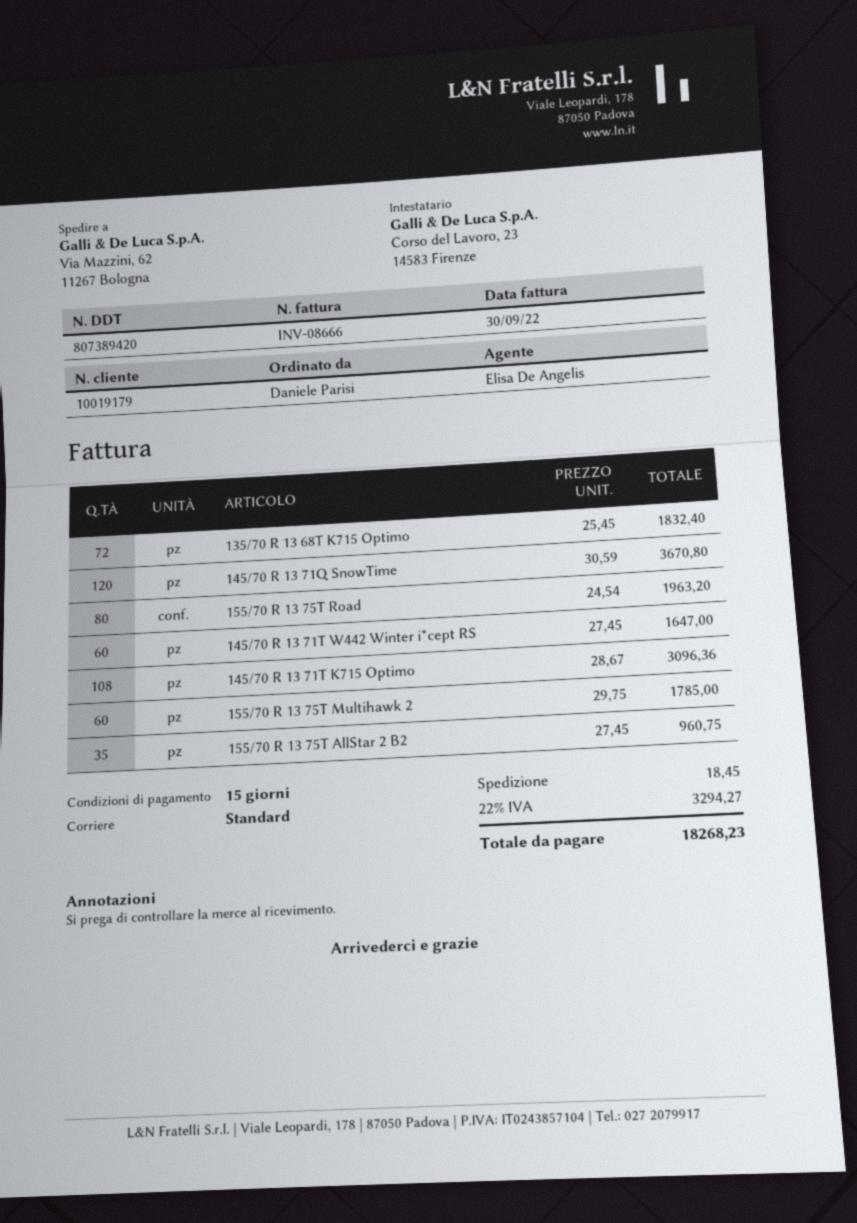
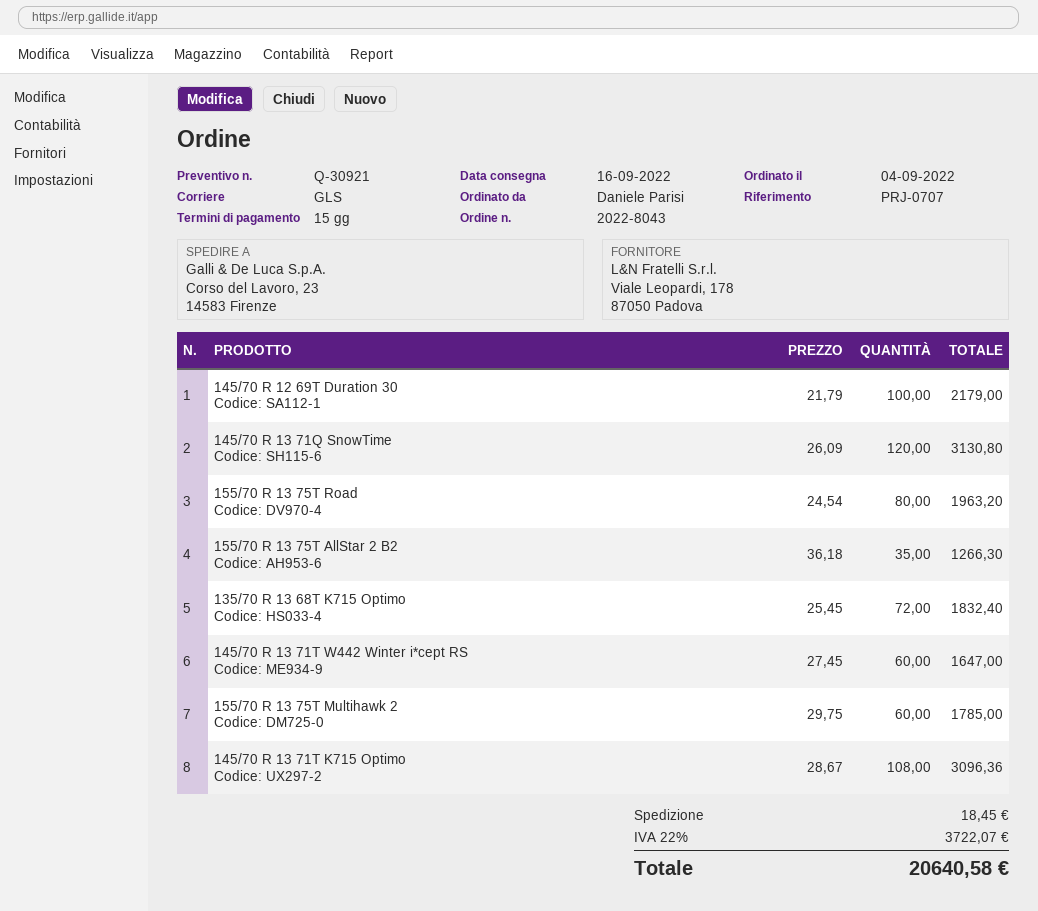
shipping method: standard -> GLS
ship to: Via Mazzini, 62, 11267 Bologna -> Corso del Lavoro, 23, 14583 Firenze
145/70 R 13 71Q SnowTime: 120 x 30.59 = 3670.80 -> 120 x 26.09 = 3130.80
155/70 R 13 75T AllStar 2 B2: 35 x 27.45 = 960.75 -> 35 x 36.18 = 1266.30
145/70 R 12 69T Duration 30: none -> 100 x 21.79 = 2179.00
tax: 22% = 3294.27 -> 22% = 3722.07
total: 18268.23 -> 20640.58

